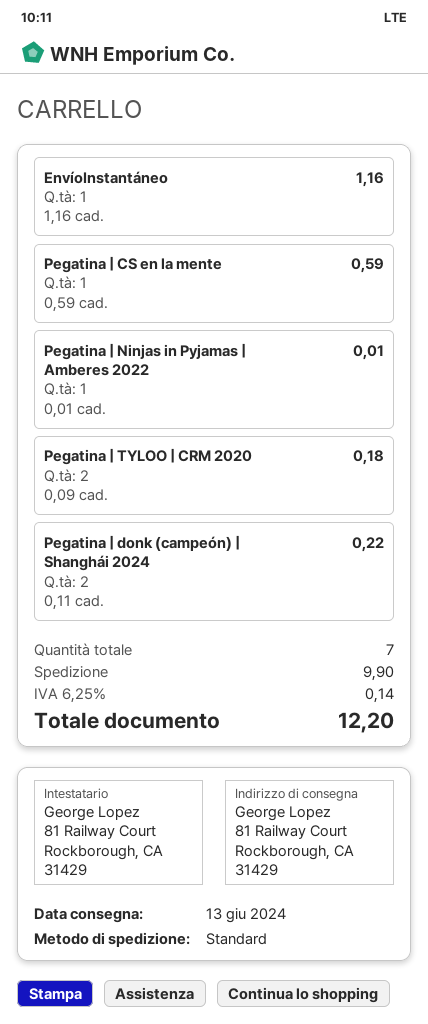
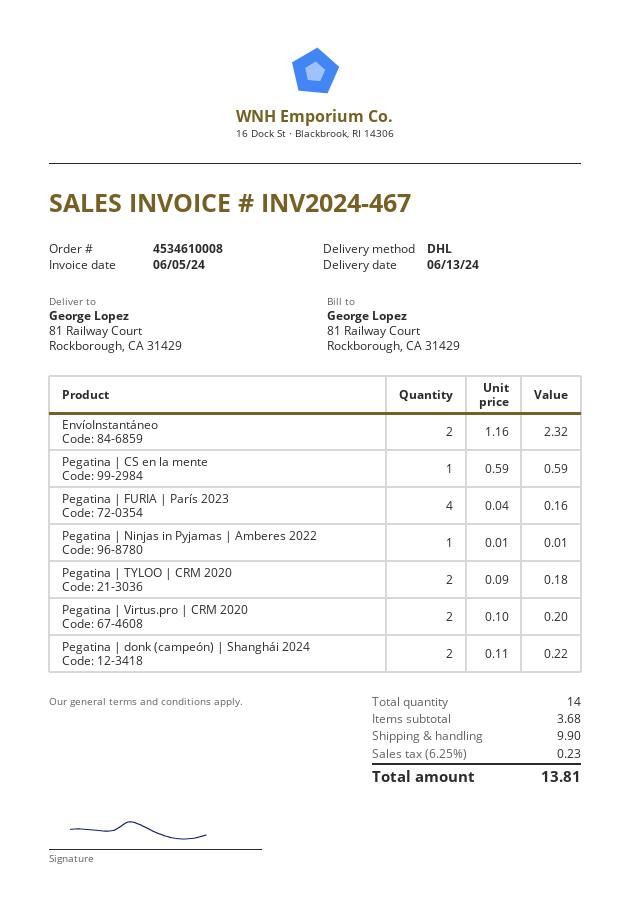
shipping method: standard -> DHL
EnvíoInstantáneo: 1 x 1.16 = 1.16 -> 2 x 1.16 = 2.32
Pegatina | FURIA | París 2023: none -> 4 x 0.04 = 0.16
Pegatina | Virtus.pro | CRM 2020: none -> 2 x 0.10 = 0.20
total quantity: 7 -> 14
tax: 6.25% = 0.14 -> 6.25% = 0.23
total: 12.20 -> 13.81

